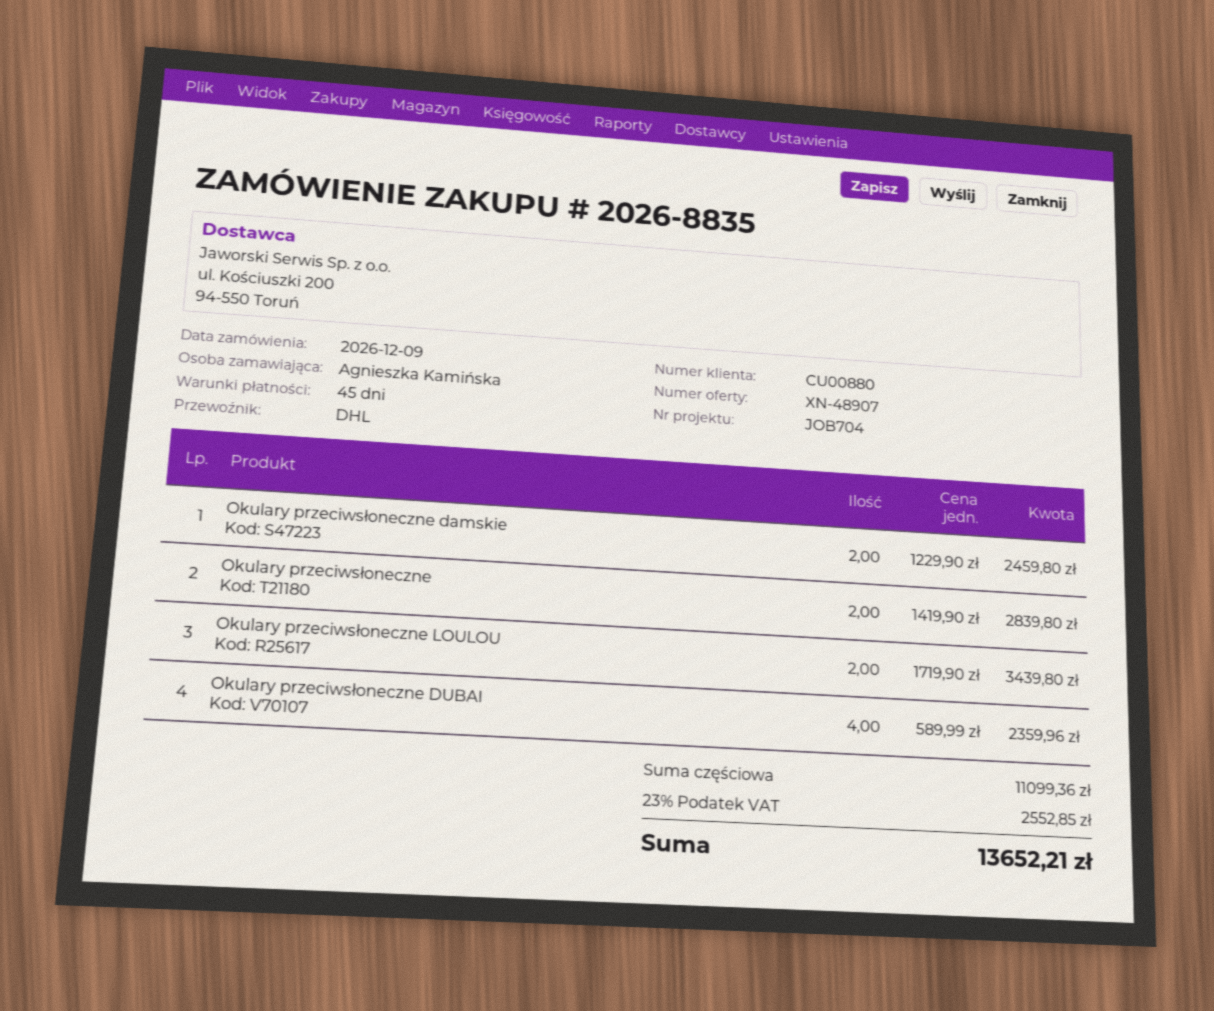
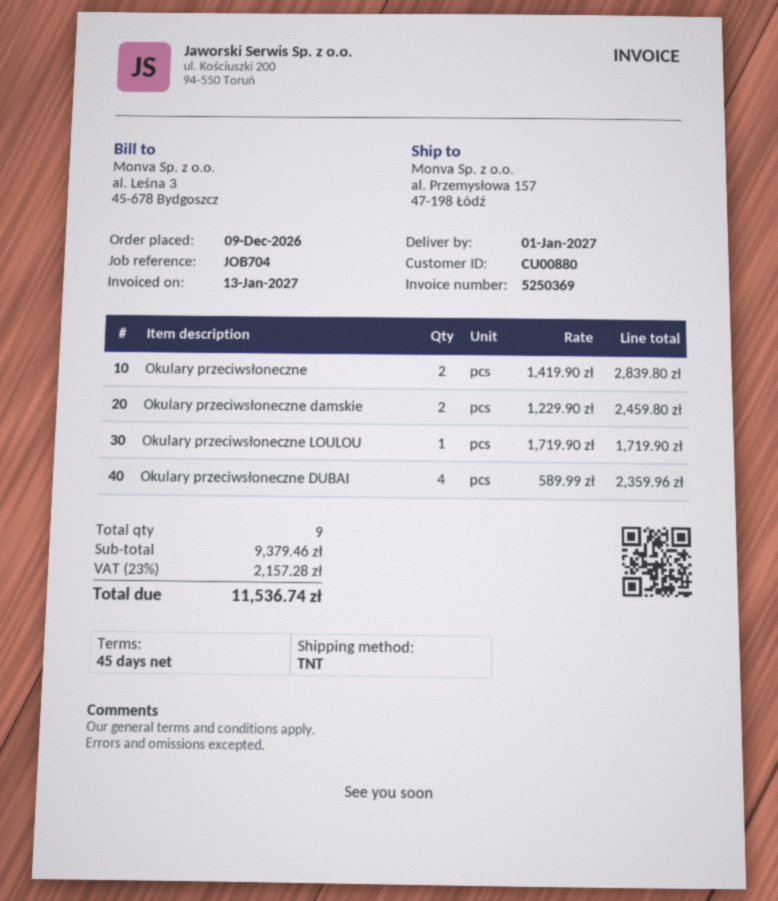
shipping method: DHL -> TNT
Okulary przeciwsłoneczne LOULOU: 2 x 1719.90 = 3439.80 -> 1 x 1719.90 = 1719.90
subtotal: 11099.36 -> 9379.46
tax: 23% = 2552.85 -> 23% = 2157.28
total: 13652.21 -> 11536.74

